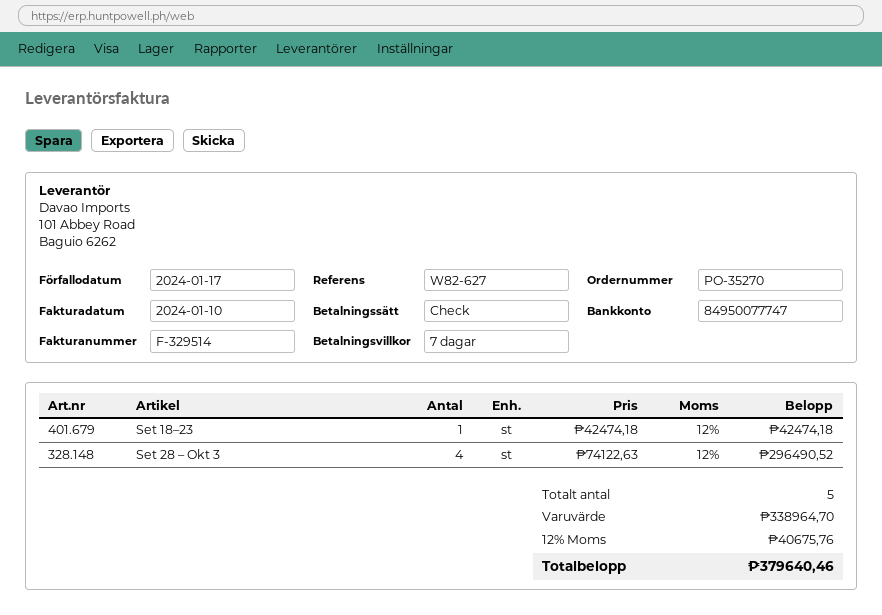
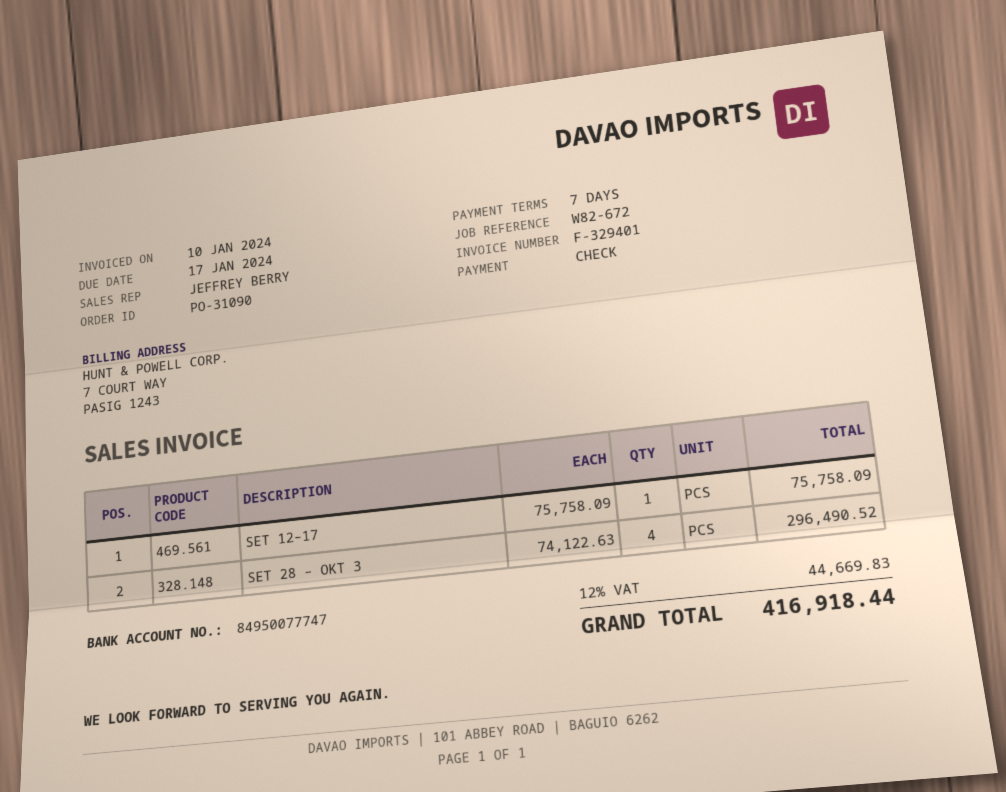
order number: PO-35270 -> PO-31090
invoice number: F-329514 -> F-329401
reference: W82-627 -> W82-672
Set 18–23: 1 x 42474.18 = 42474.18 -> none
SET 12–17: none -> 1 x 75758.09 = 75758.09
tax: 12% = 40675.76 -> 12% = 44669.83
total: 379640.46 -> 416918.44

